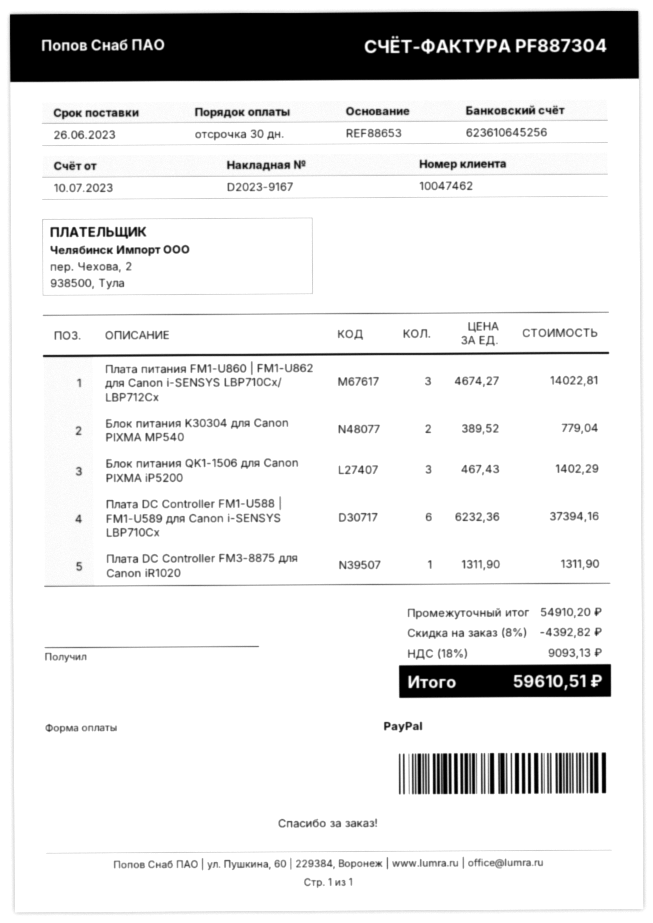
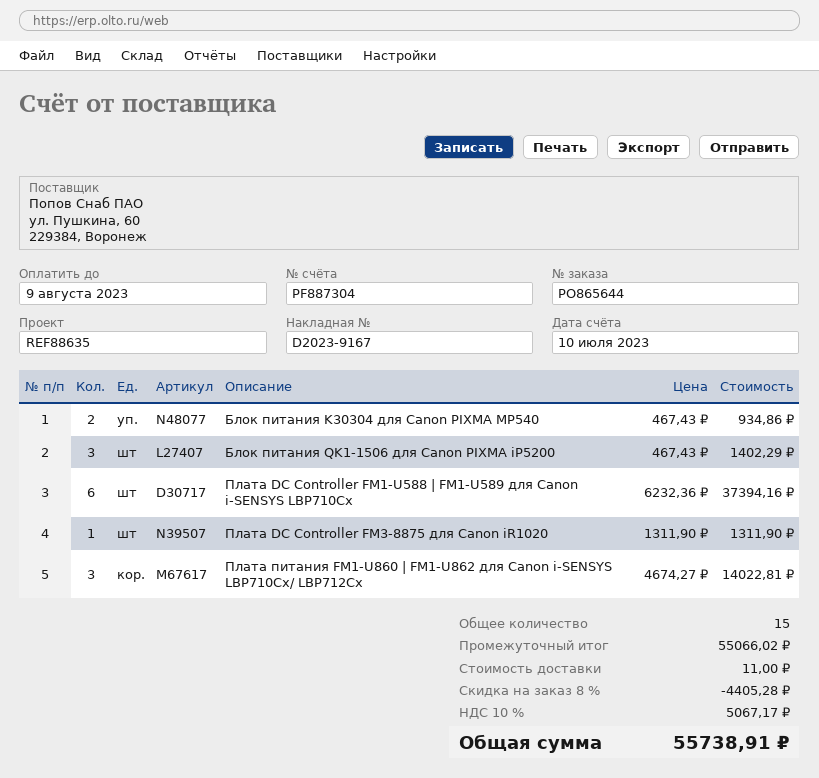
reference: REF88653 -> REF88635
Блок питания K30304 для Canon PIXMA MP540: 2 x 389.52 = 779.04 -> 2 x 467.43 = 934.86
subtotal: 54910.20 -> 55066.02
discount: 8% = 4392.82 -> 8% = 4405.28
shipping: none -> 11.00
tax: 18% = 9093.13 -> 10% = 5067.17
total: 59610.51 -> 55738.91

